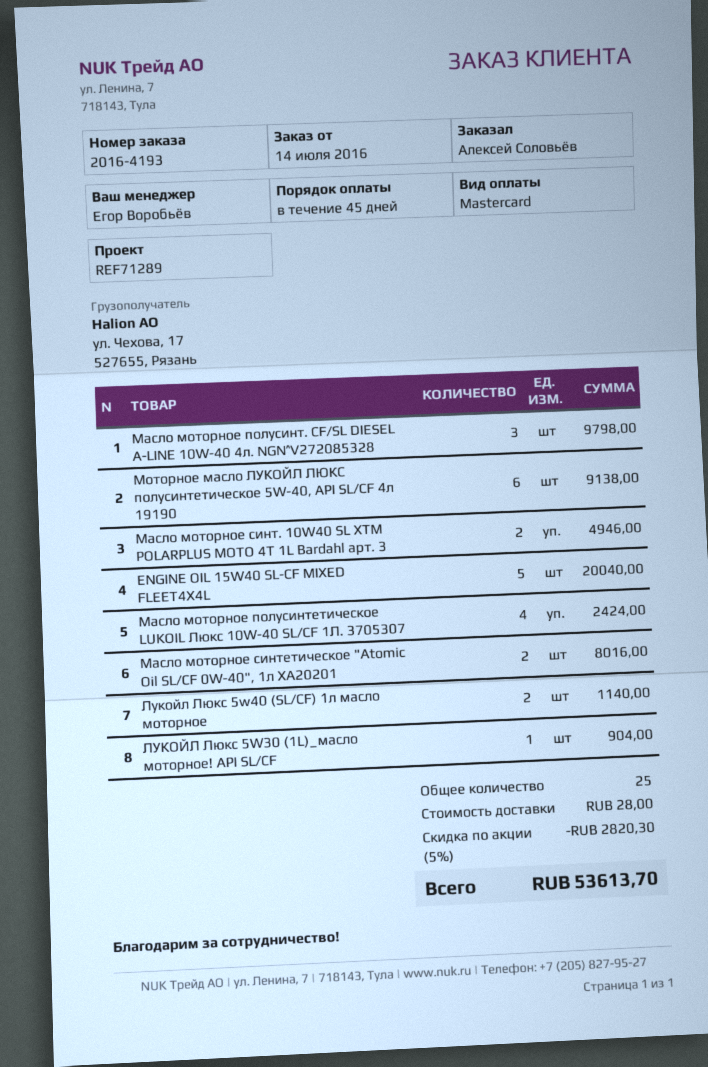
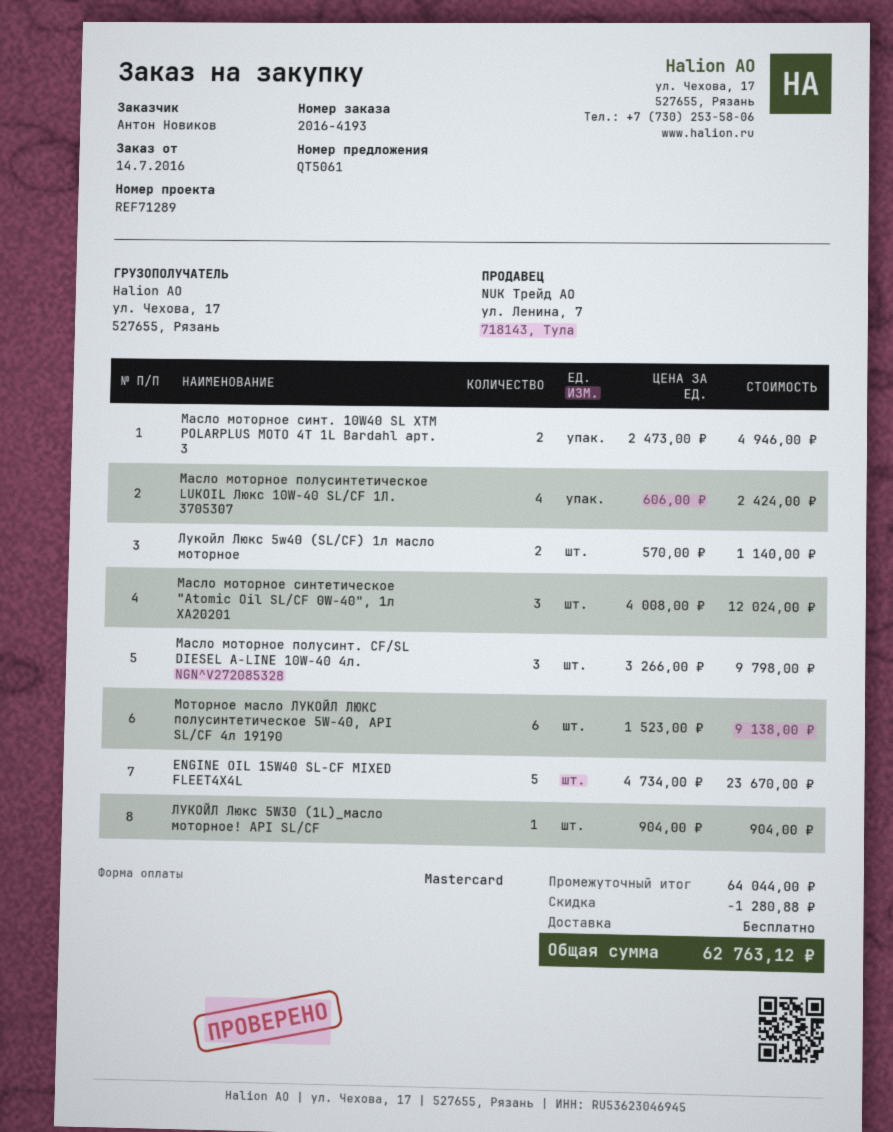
ordered by: Алексей Соловьёв -> Антон Новиков
ENGINE OIL 15W40 SL-CF MIXED FLEET4X4L: 5 for 20040.00 -> 5 for 23670.00
Масло моторное синтетическое "Atomic Oil SL/CF 0W-40", 1л XA20201: 2 for 8016.00 -> 3 for 12024.00
discount: 2820.30 -> 1280.88
shipping: 28.00 -> 0.00
total: 53613.70 -> 62763.12

